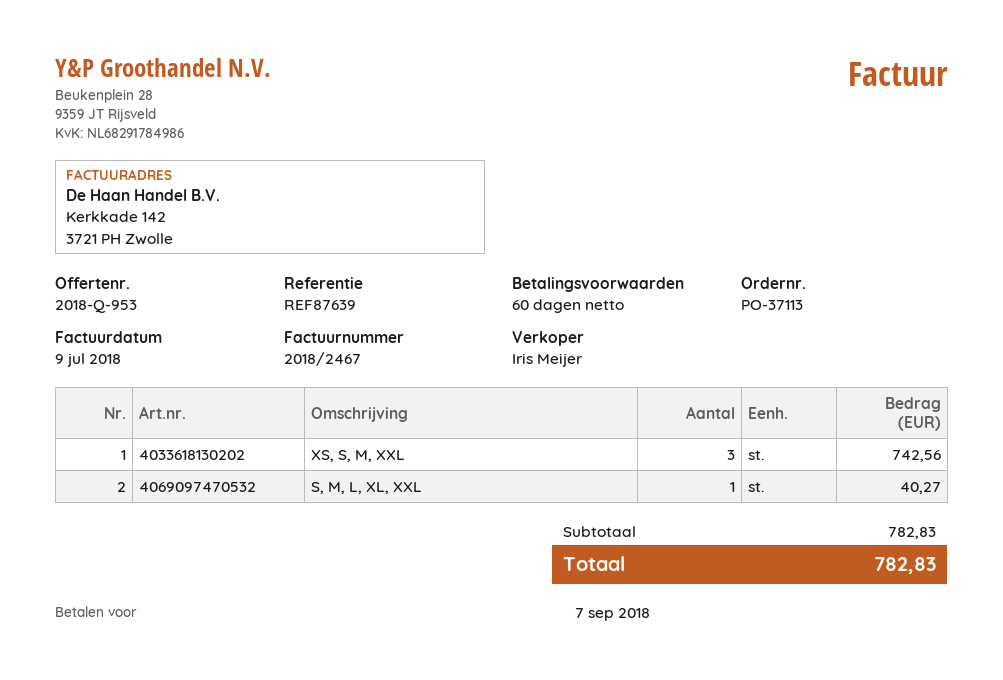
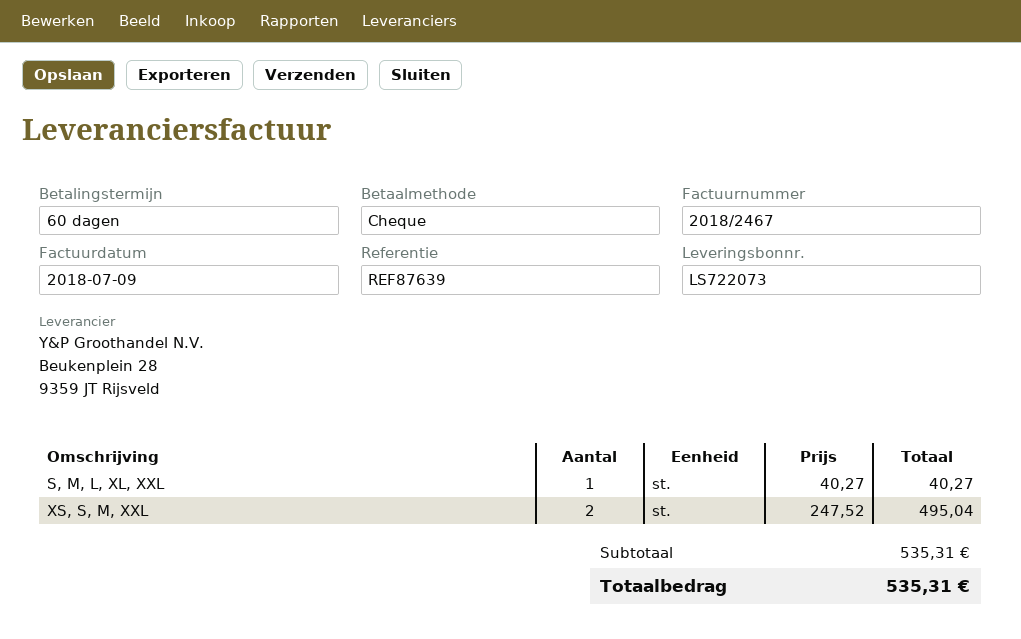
XS, S, M, XXL: 3 for 742.56 -> 2 for 495.04
subtotal: 782.83 -> 535.31
total: 782.83 -> 535.31

